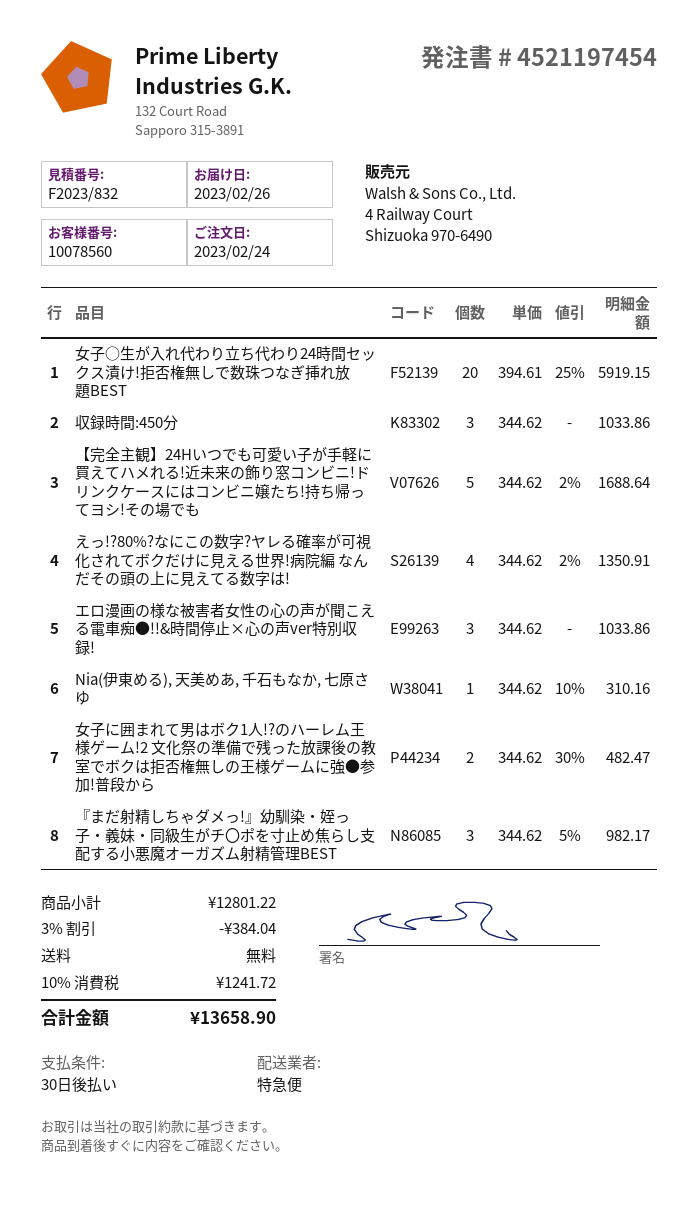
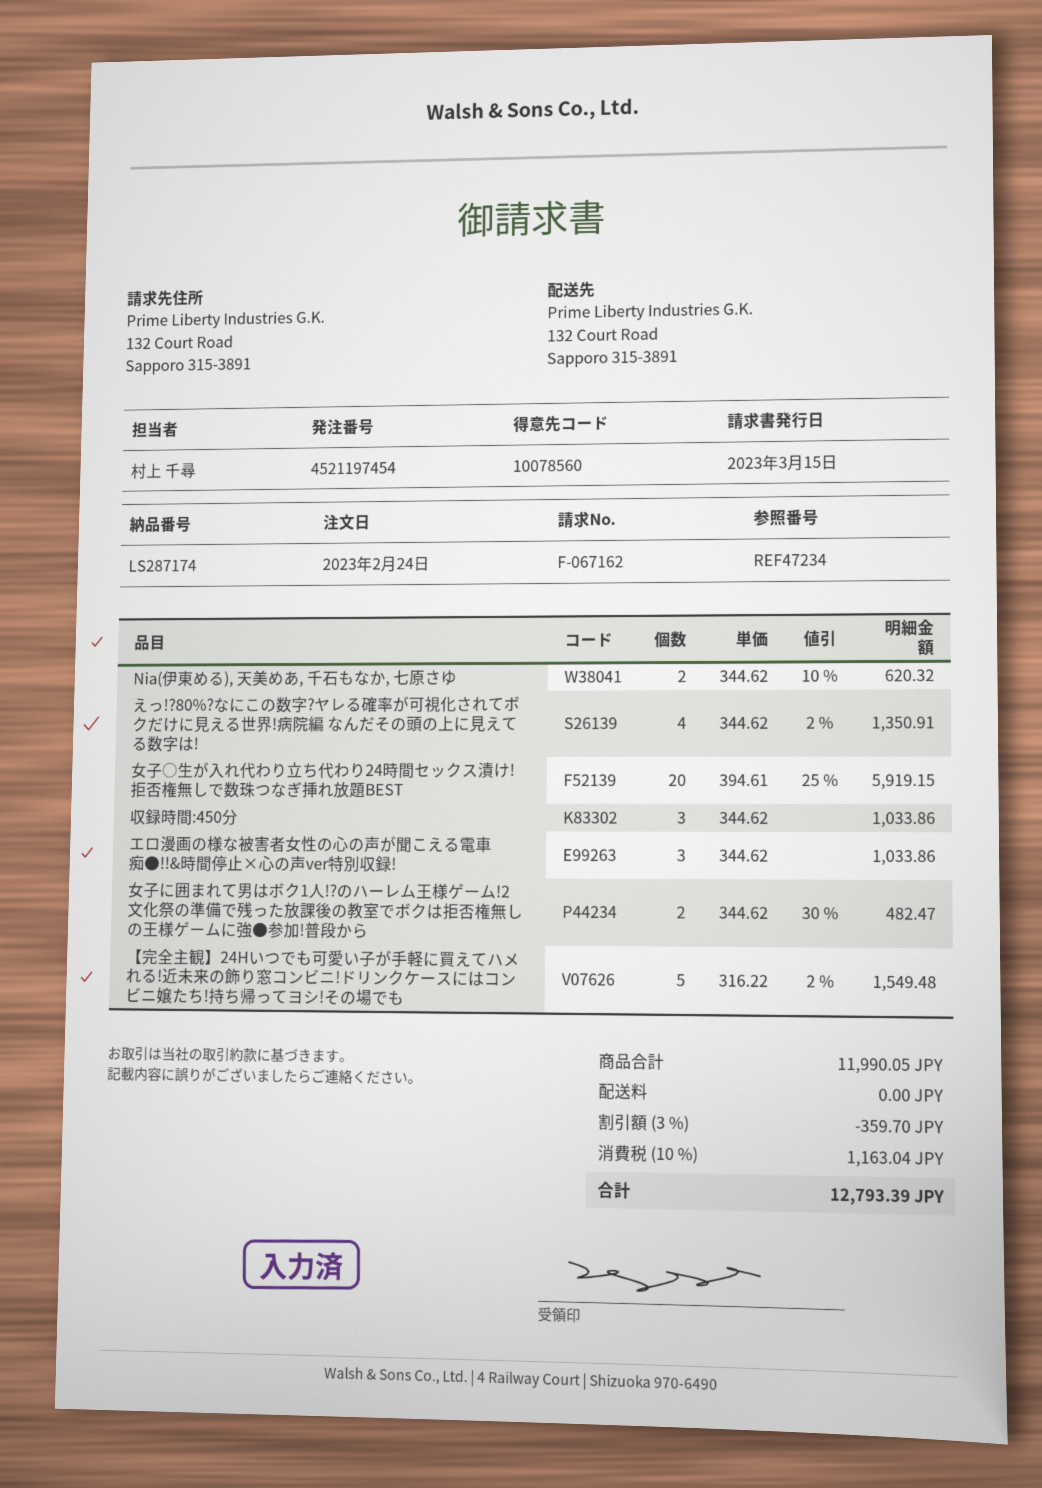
【完全主観】24Hいつでも可愛い子が手軽に買えてハメれる!近未来の飾り窓コンビニ!ドリンクケースにはコンビニ嬢たち!持ち帰ってヨシ!その場でも: 5 x 344.62 - 2% = 1688.64 -> 5 x 316.22 - 2% = 1549.48
Nia(伊東める), 天美めあ, 千石もなか, 七原さゆ: 1 x 344.62 - 10% = 310.16 -> 2 x 344.62 - 10% = 620.32
『まだ射精しちゃダメっ!』幼馴染・姪っ子・義妹・同級生がチ〇ポを寸止め焦らし支配する小悪魔オーガズム射精管理BEST: 3 x 344.62 - 5% = 982.17 -> none
subtotal: 12801.22 -> 11990.05
discount: 3% = 384.04 -> 3% = 359.70
tax: 10% = 1241.72 -> 10% = 1163.04
total: 13658.90 -> 12793.39

